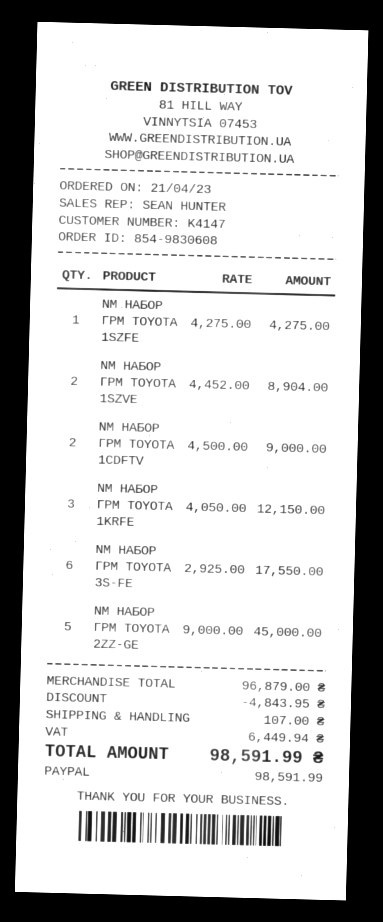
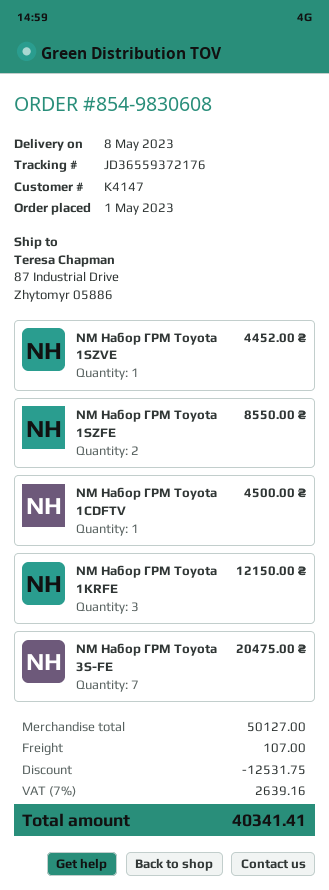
order date: 2023-04-21 -> 2023-05-01
NM НАБОР ГРМ TOYOTA 1SZFE: 1 for 4275.00 -> 2 for 8550.00
NM НАБОР ГРМ TOYOTA 1SZVE: 2 for 8904.00 -> 1 for 4452.00
NM НАБОР ГРМ TOYOTA 1CDFTV: 2 for 9000.00 -> 1 for 4500.00
NM НАБОР ГРМ TOYOTA 3S-FE: 6 for 17550.00 -> 7 for 20475.00
NM НАБОР ГРМ TOYOTA 2ZZ-GE: 5 for 45000.00 -> none
subtotal: 96879.00 -> 50127.00
discount: 4843.95 -> 12531.75
tax: 6449.94 -> 2639.16
total: 98591.99 -> 40341.41

